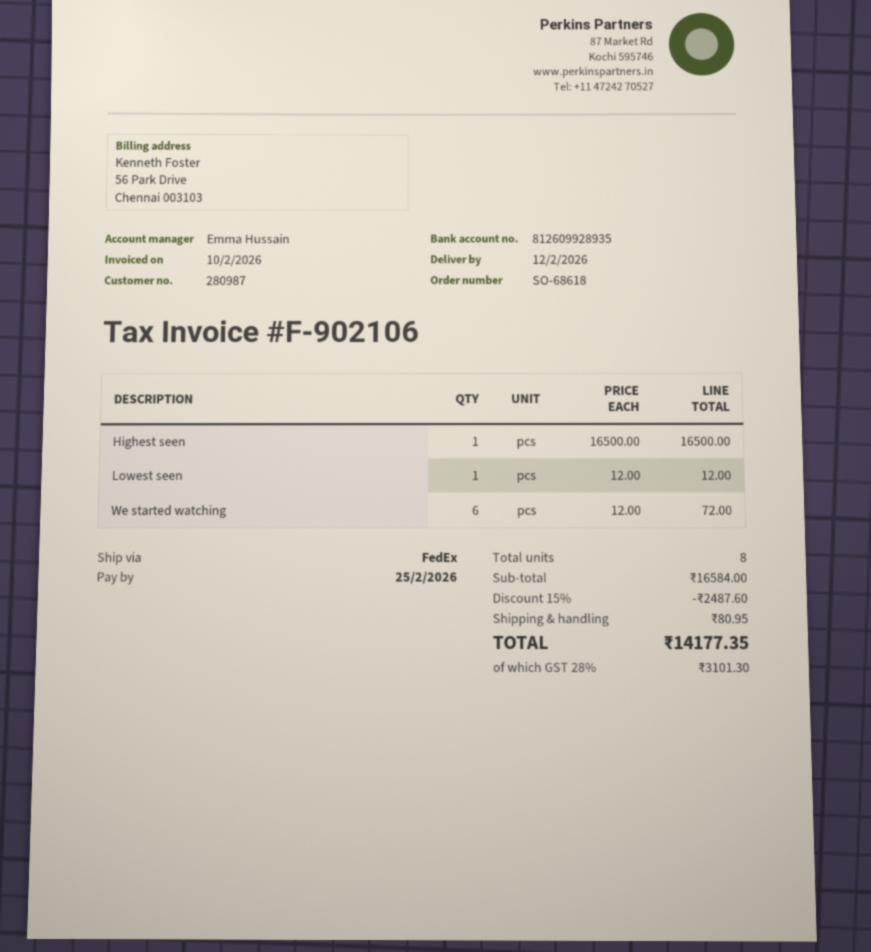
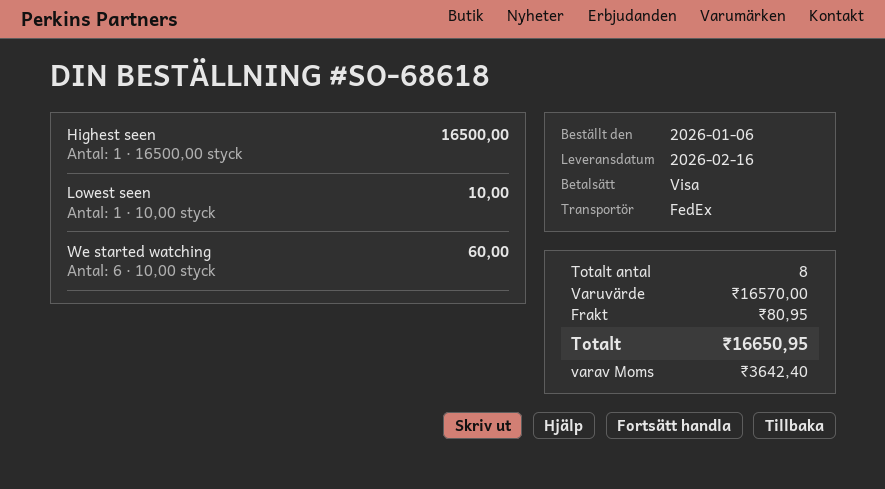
delivery date: 2026-02-12 -> 2026-02-16
Lowest seen: 1 x 12.00 = 12.00 -> 1 x 10.00 = 10.00
We started watching: 6 x 12.00 = 72.00 -> 6 x 10.00 = 60.00
subtotal: 16584.00 -> 16570.00
discount: 15% = 2487.60 -> none
tax: 3101.30 -> 3642.40
total: 14177.35 -> 16650.95

